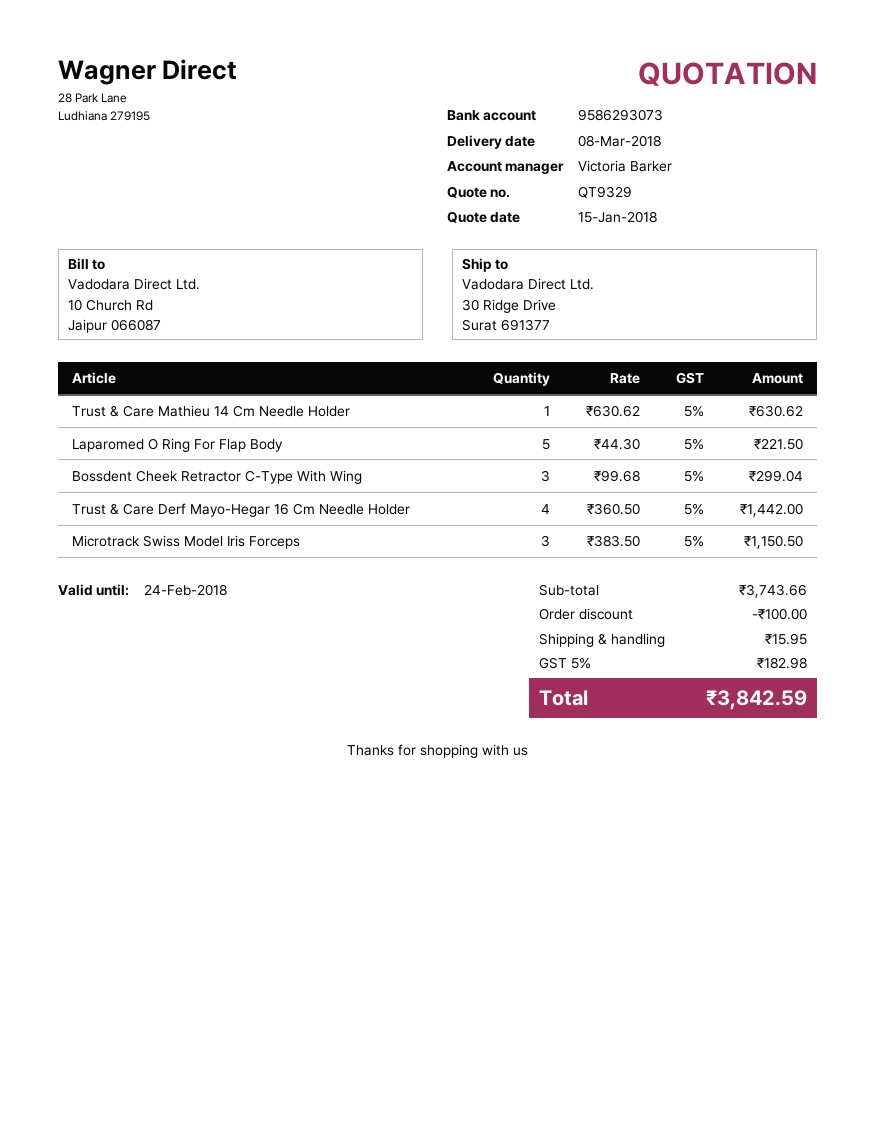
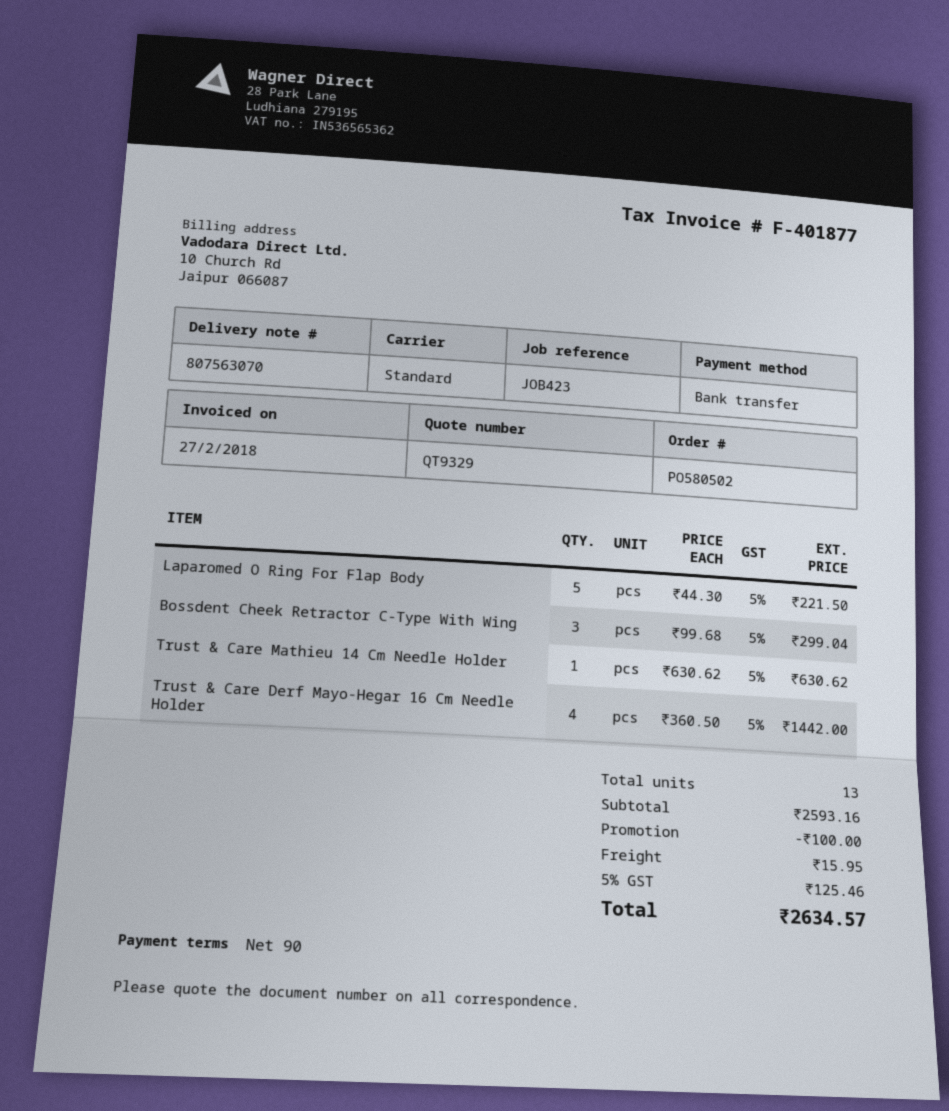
Microtrack Swiss Model Iris Forceps: 3 x 383.50 = 1150.50 -> none
subtotal: 3743.66 -> 2593.16
tax: 5% = 182.98 -> 5% = 125.46
total: 3842.59 -> 2634.57

